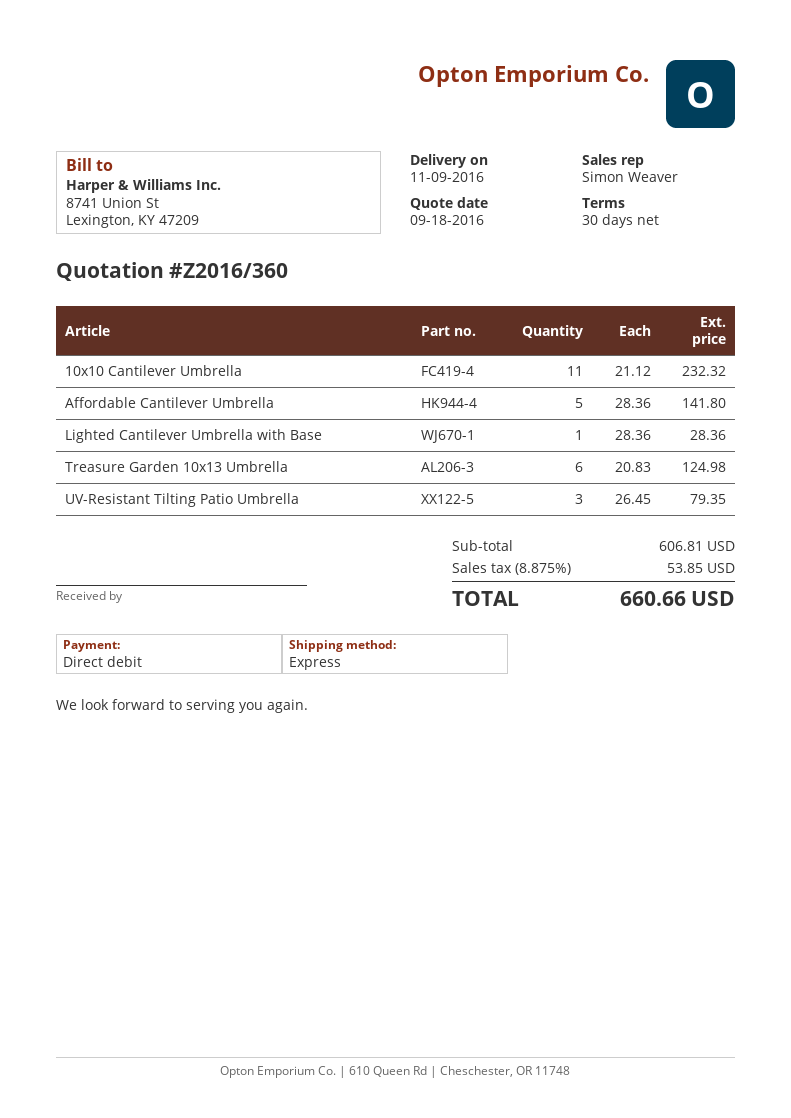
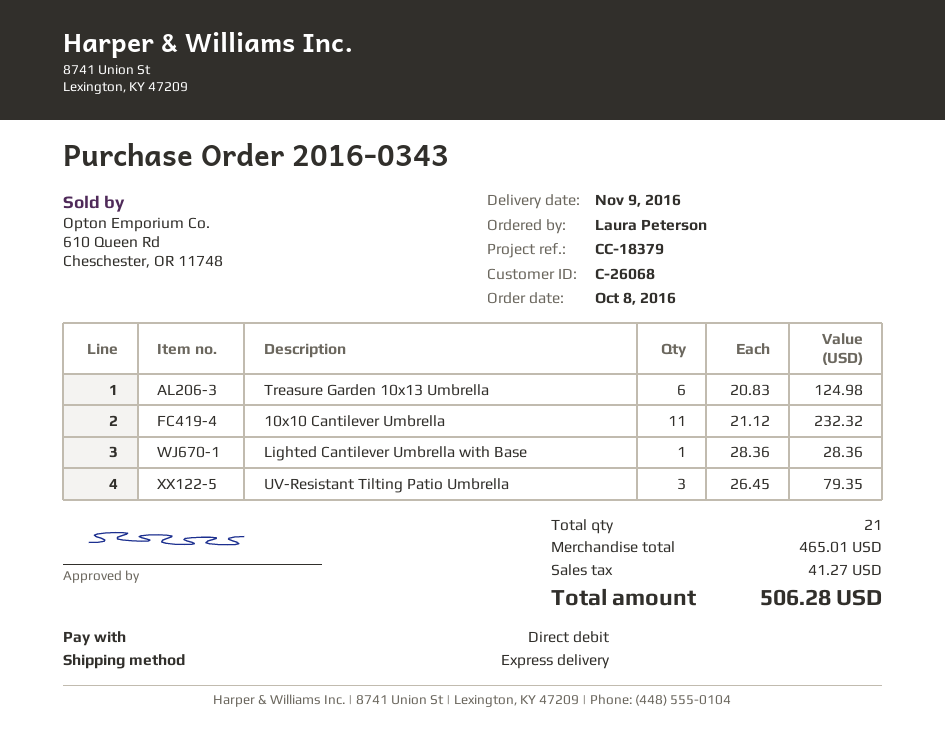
Affordable Cantilever Umbrella: 5 x 28.36 = 141.80 -> none
subtotal: 606.81 -> 465.01
tax: 53.85 -> 41.27
total: 660.66 -> 506.28

